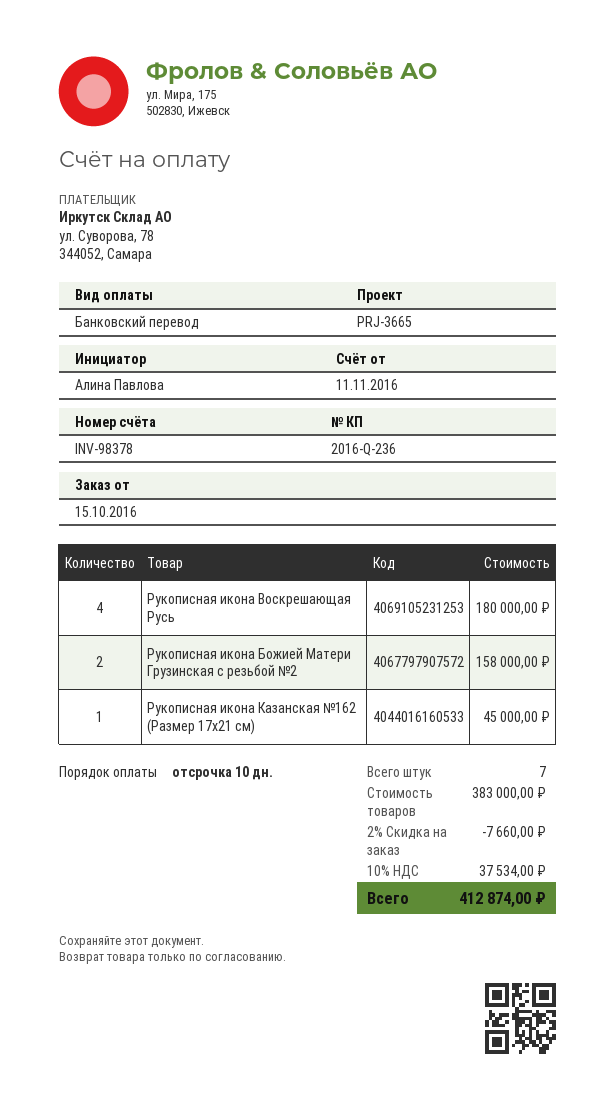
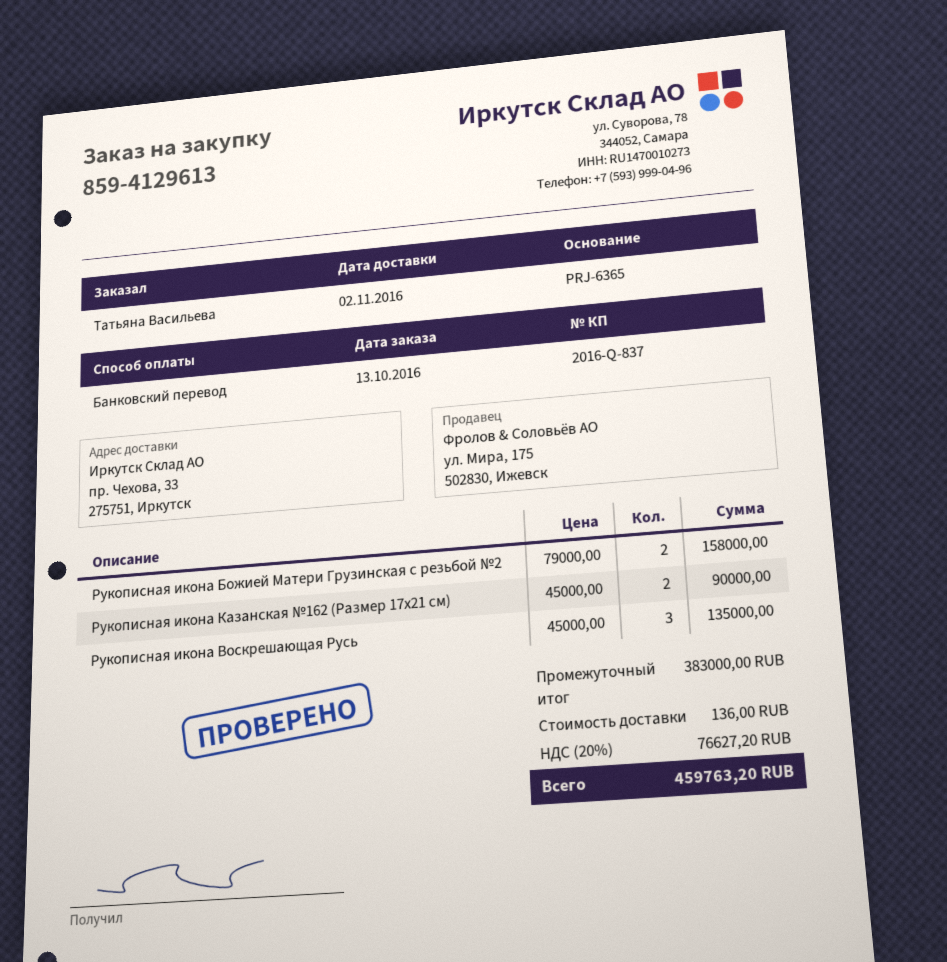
quote number: 2016-Q-236 -> 2016-Q-837
order date: 2016-10-15 -> 2016-10-13
reference: PRJ-3665 -> PRJ-6365
ordered by: Алина Павлова -> Татьяна Васильева
Рукописная икона Воскрешающая Русь: 4 for 180000.00 -> 3 for 135000.00
Рукописная икона Казанская №162 (Размер 17х21 см): 1 for 45000.00 -> 2 for 90000.00
discount: 2% = 7660.00 -> none
shipping: none -> 136.00
tax: 10% = 37534.00 -> 20% = 76627.20
total: 412874.00 -> 459763.20

